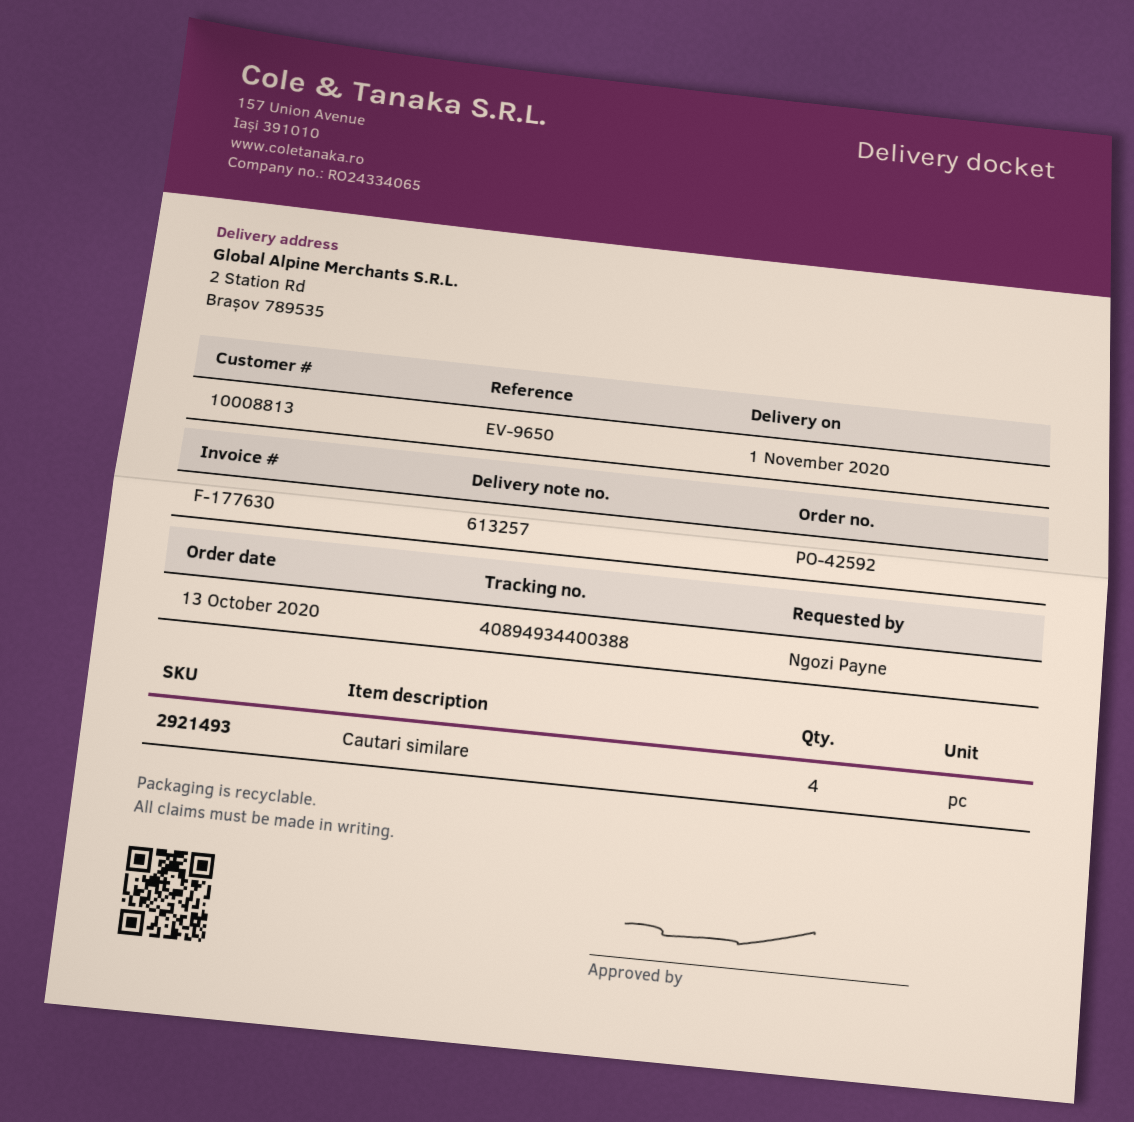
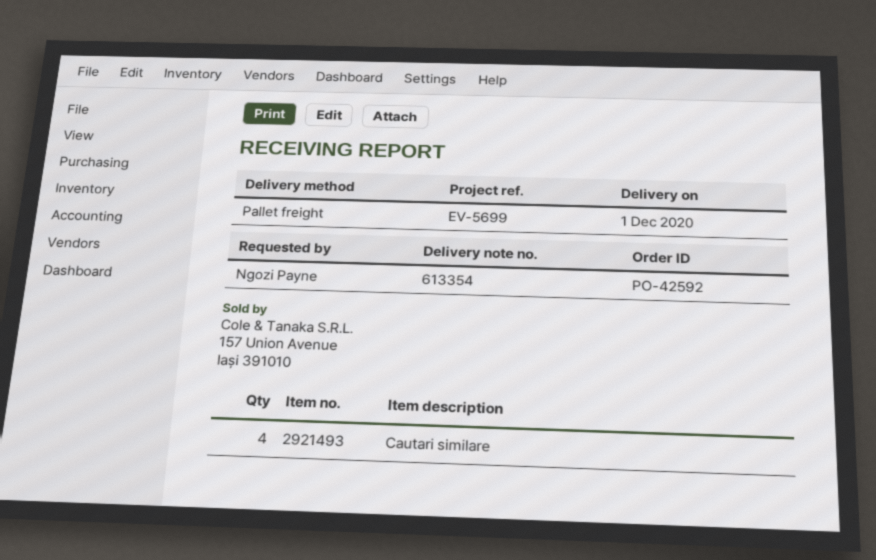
delivery note number: 613257 -> 613354
delivery date: 2020-11-01 -> 2020-12-01
reference: EV-9650 -> EV-5699

